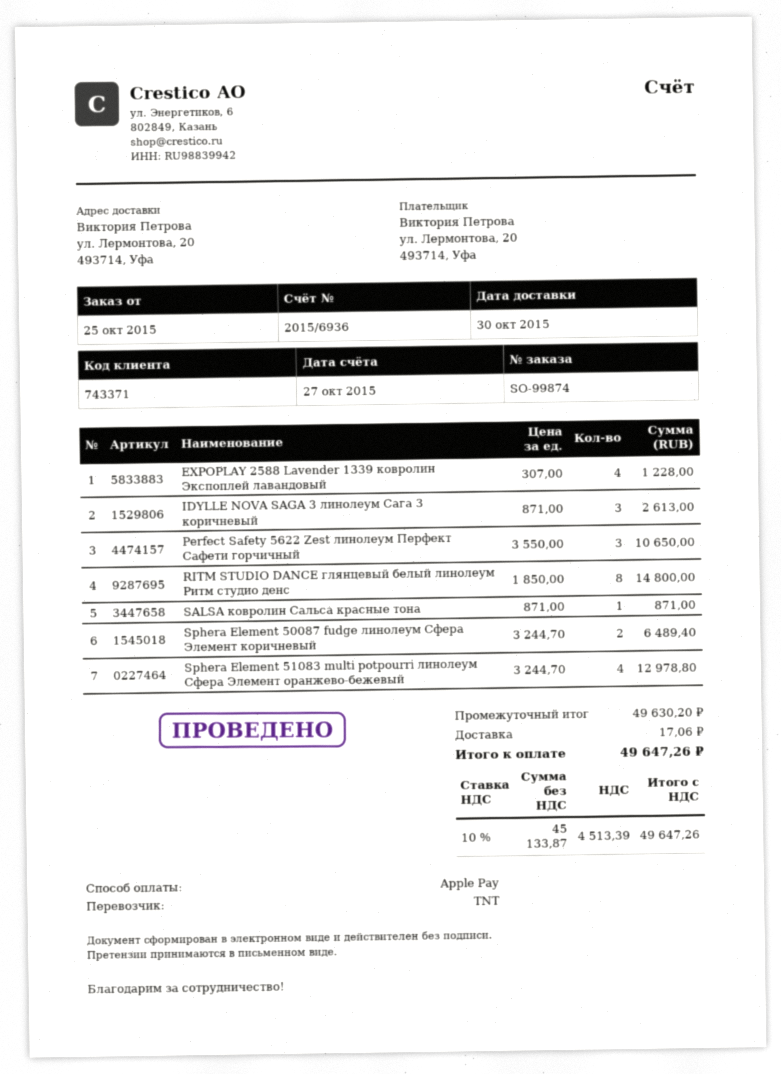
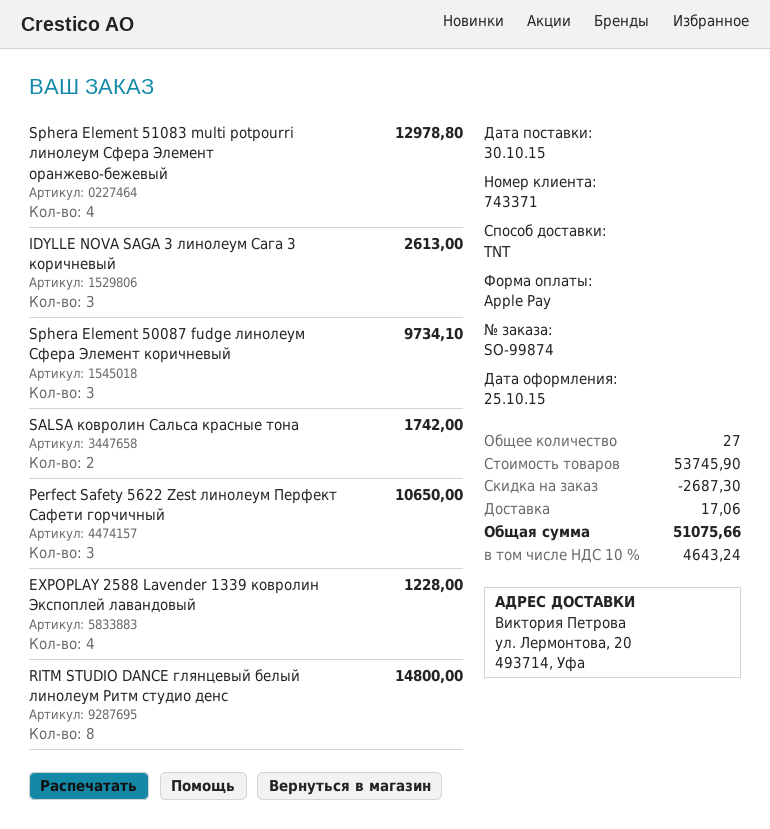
SALSA ковролин Сальса красные тона: 1 for 871.00 -> 2 for 1742.00
Sphera Element 50087 fudge линолеум Сфера Элемент коричневый: 2 for 6489.40 -> 3 for 9734.10
subtotal: 49630.20 -> 53745.90
discount: none -> 2687.30
tax: 10% = 4513.39 -> 10% = 4643.24
total: 49647.26 -> 51075.66

